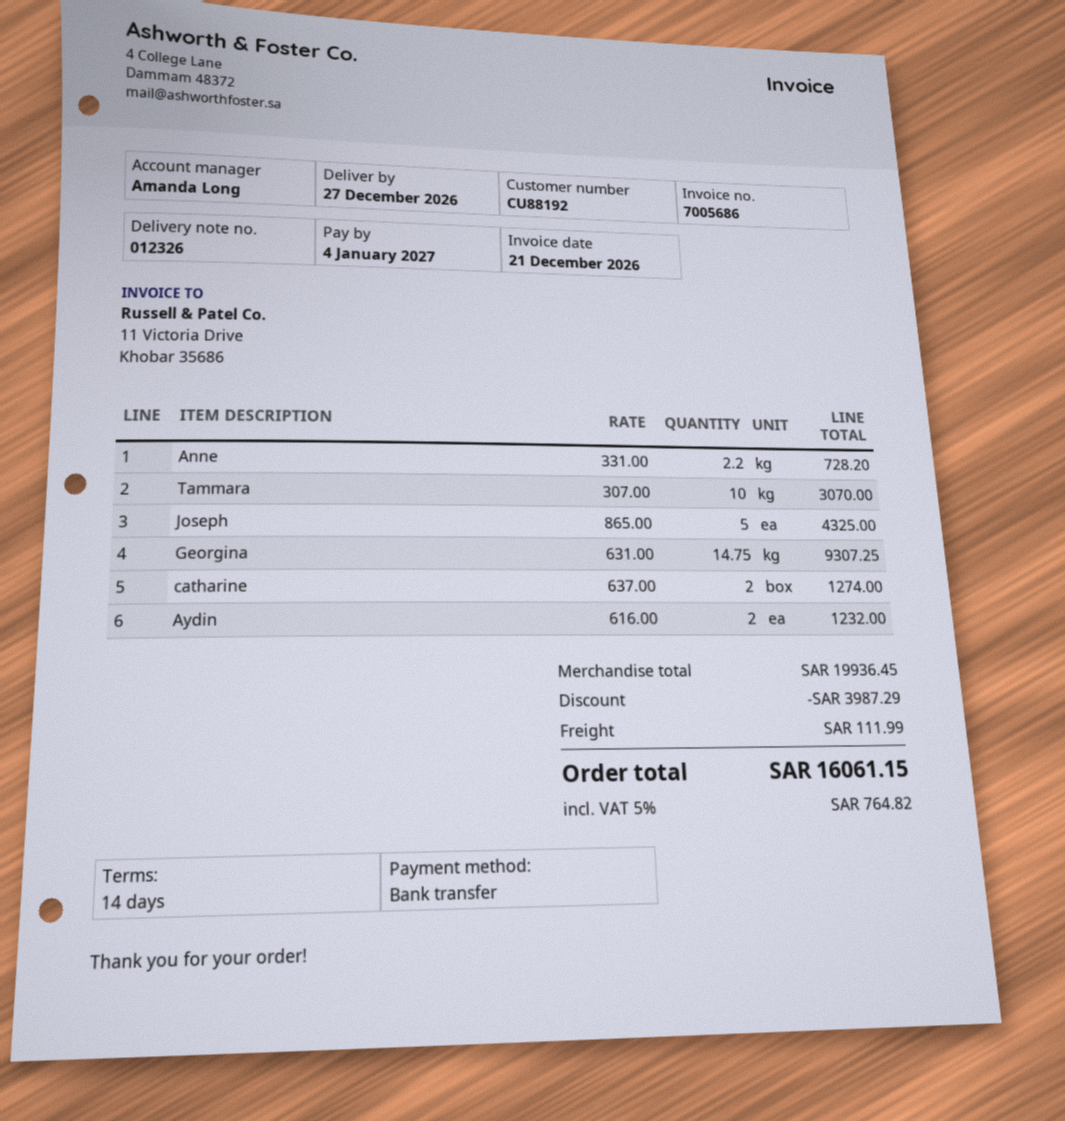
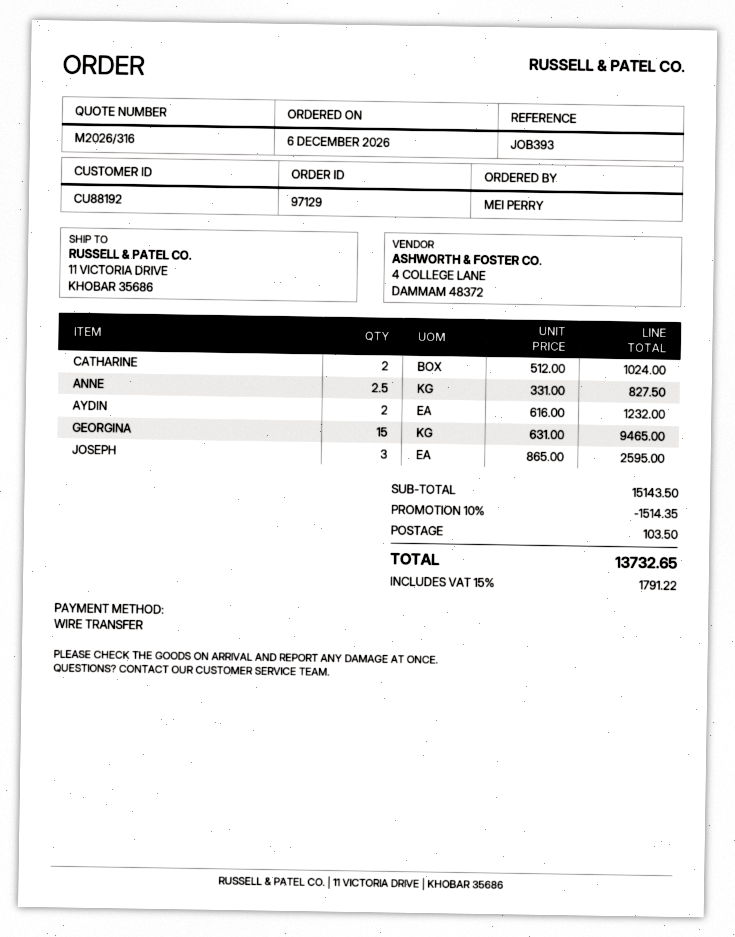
Anne: 2.2 x 331.00 = 728.20 -> 2.5 x 331.00 = 827.50
Tammara: 10 x 307.00 = 3070.00 -> none
Joseph: 5 x 865.00 = 4325.00 -> 3 x 865.00 = 2595.00
Georgina: 14.75 x 631.00 = 9307.25 -> 15 x 631.00 = 9465.00
catharine: 2 x 637.00 = 1274.00 -> 2 x 512.00 = 1024.00
subtotal: 19936.45 -> 15143.50
discount: 3987.29 -> 1514.35
shipping: 111.99 -> 103.50
tax: 5% = 764.82 -> 15% = 1791.22
total: 16061.15 -> 13732.65

